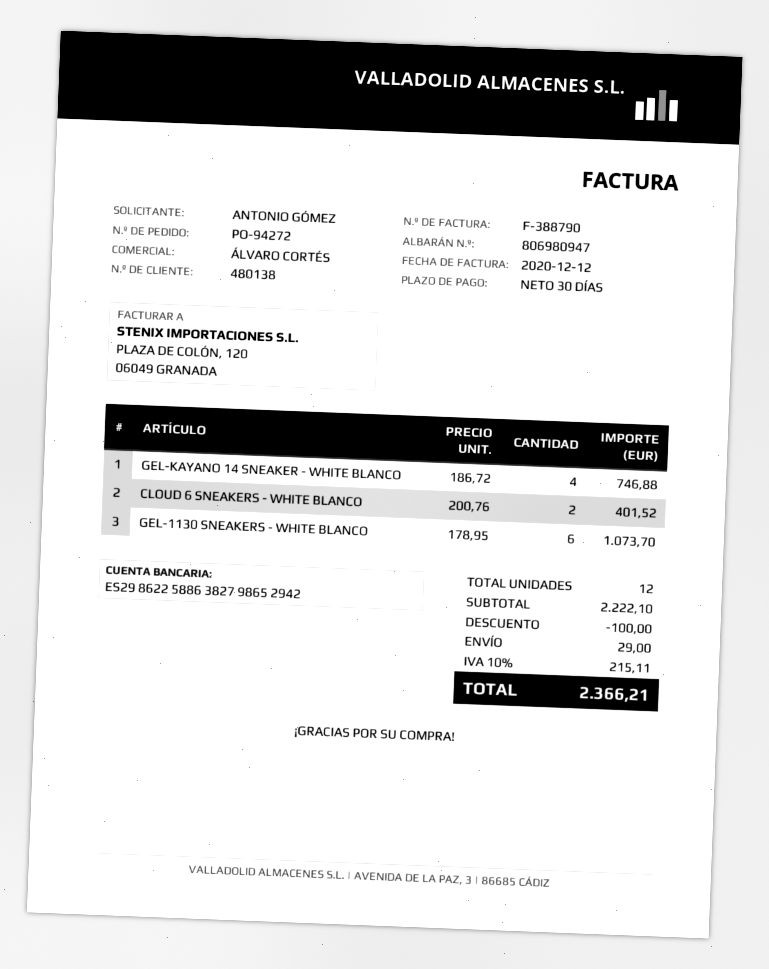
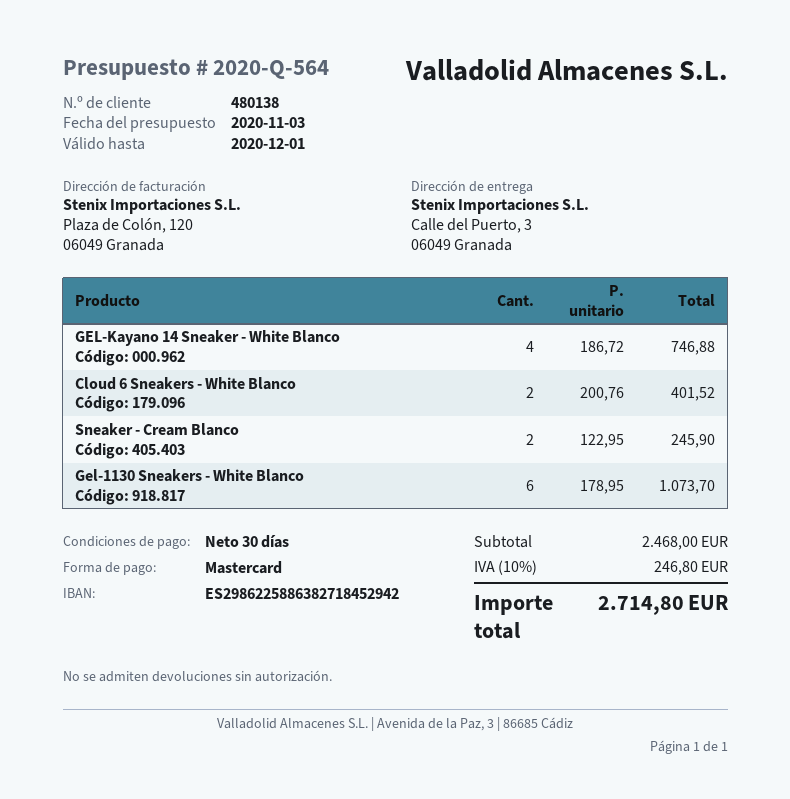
bank account: ES2986225886382798652942 -> ES2986225886382718452942
Sneaker - Cream Blanco: none -> 2 x 122.95 = 245.90
subtotal: 2222.10 -> 2468.00
discount: 100.00 -> none
shipping: 29.00 -> none
tax: 10% = 215.11 -> 10% = 246.80
total: 2366.21 -> 2714.80

